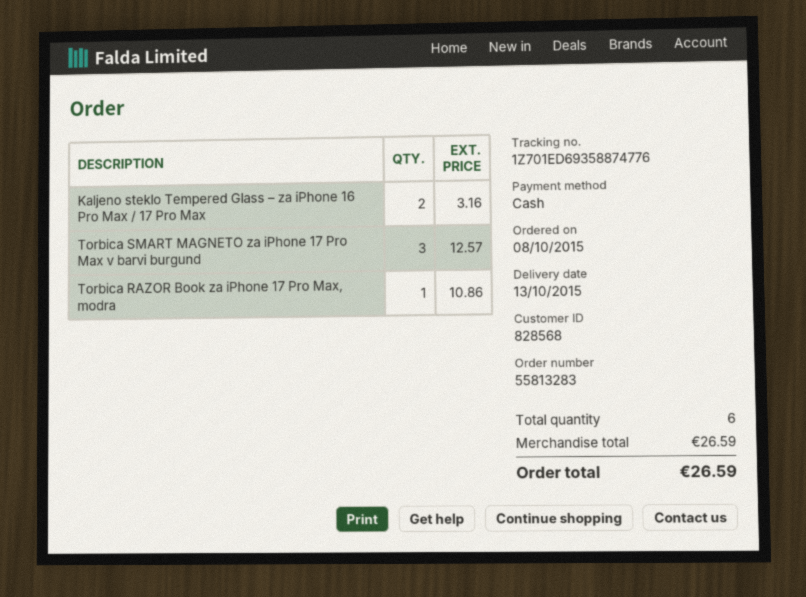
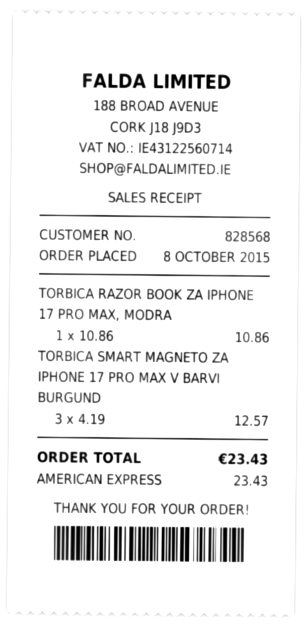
payment method: cash -> American Express
Kaljeno steklo Tempered Glass – za iPhone 16 Pro Max / 17 Pro Max: 2 for 3.16 -> none
total: 26.59 -> 23.43

